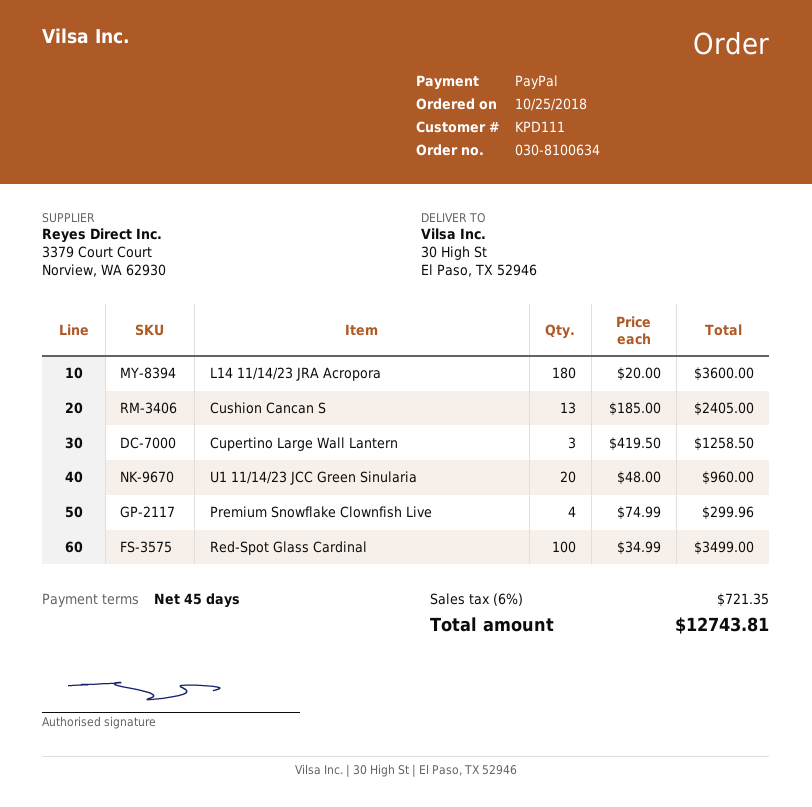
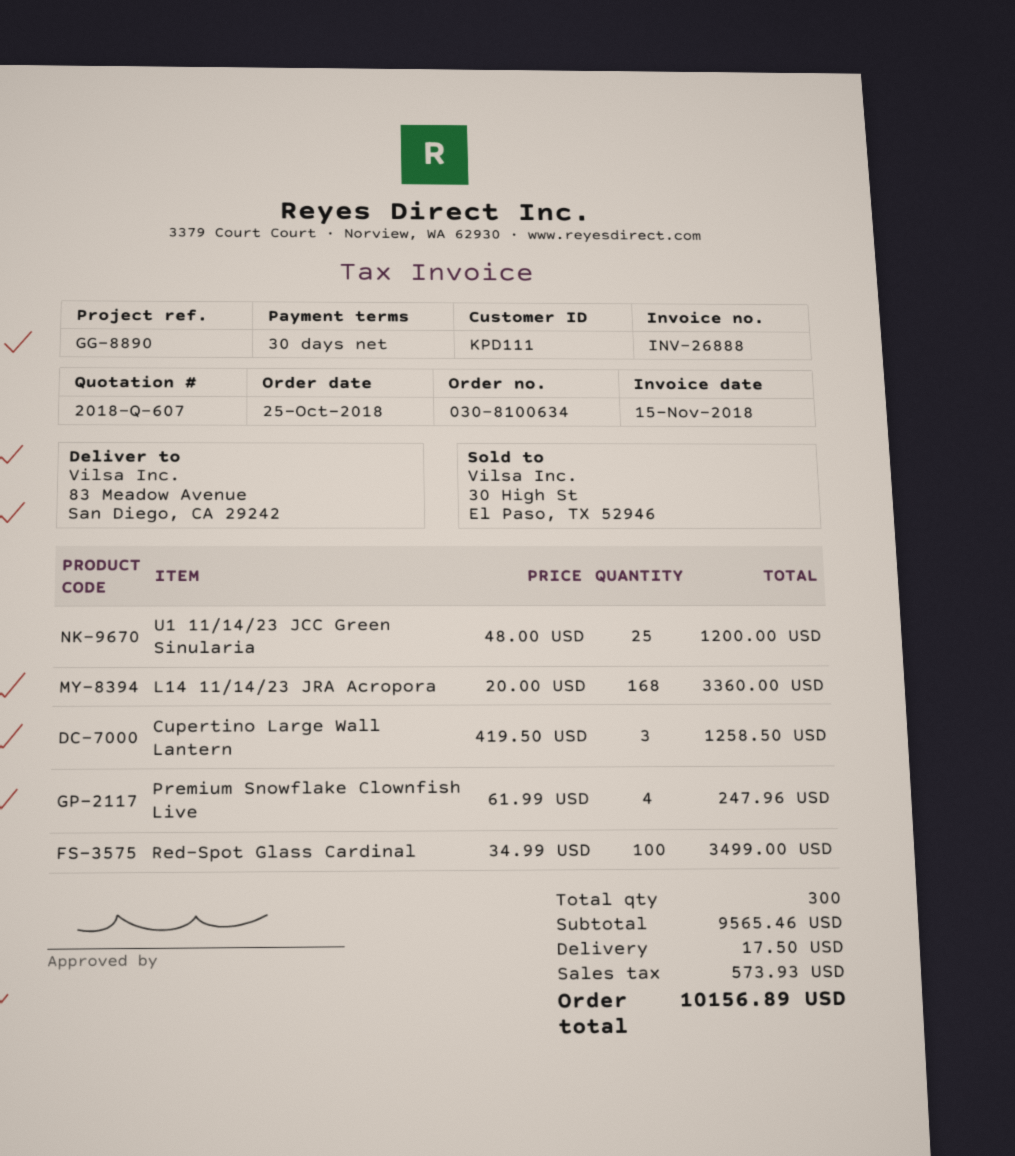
payment terms: 45 days -> 30 days
ship to: 30 High St, El Paso, TX 52946 -> 83 Meadow Avenue, San Diego, CA 29242
L14 11/14/23 JRA Acropora: 180 x 20.00 = 3600.00 -> 168 x 20.00 = 3360.00
Cushion Cancan S: 13 x 185.00 = 2405.00 -> none
U1 11/14/23 JCC Green Sinularia: 20 x 48.00 = 960.00 -> 25 x 48.00 = 1200.00
Premium Snowflake Clownfish Live: 4 x 74.99 = 299.96 -> 4 x 61.99 = 247.96
shipping: none -> 17.50
tax: 721.35 -> 573.93
total: 12743.81 -> 10156.89

